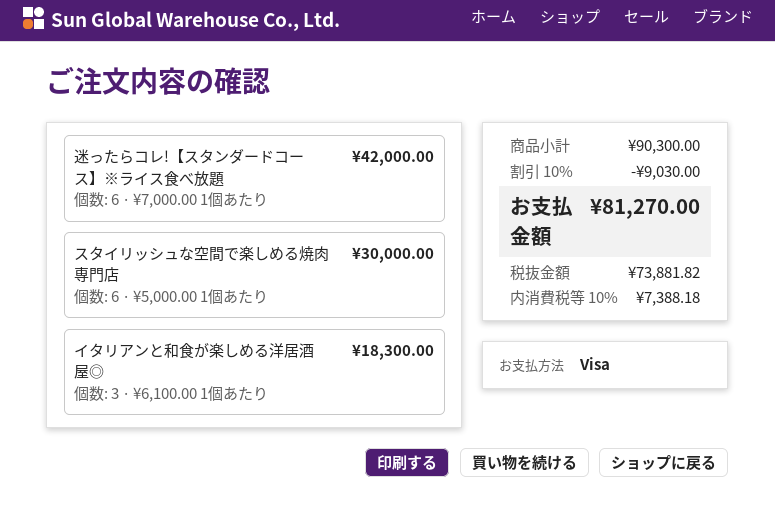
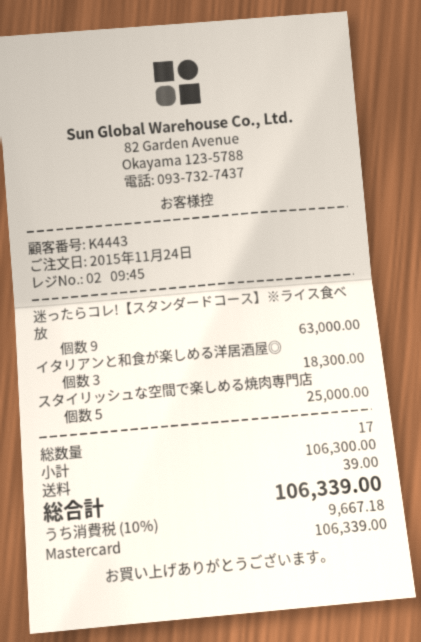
payment method: Visa -> Mastercard
迷ったらコレ!【スタンダードコース】※ライス食べ放題: 6 for 42000.00 -> 9 for 63000.00
スタイリッシュな空間で楽しめる焼肉専門店: 6 for 30000.00 -> 5 for 25000.00
subtotal: 90300.00 -> 106300.00
discount: 10% = 9030.00 -> none
shipping: none -> 39.00
tax: 10% = 7388.18 -> 10% = 9667.18
total: 81270.00 -> 106339.00

